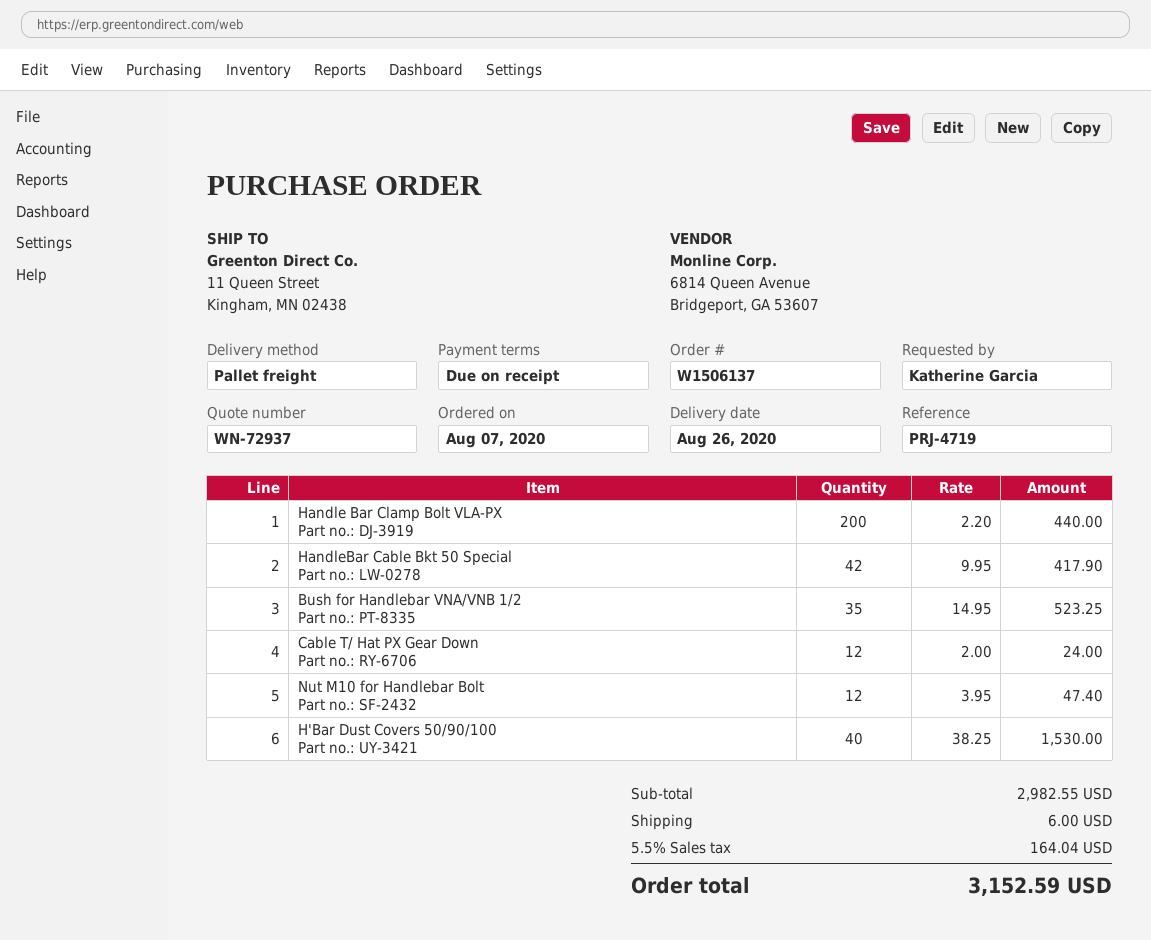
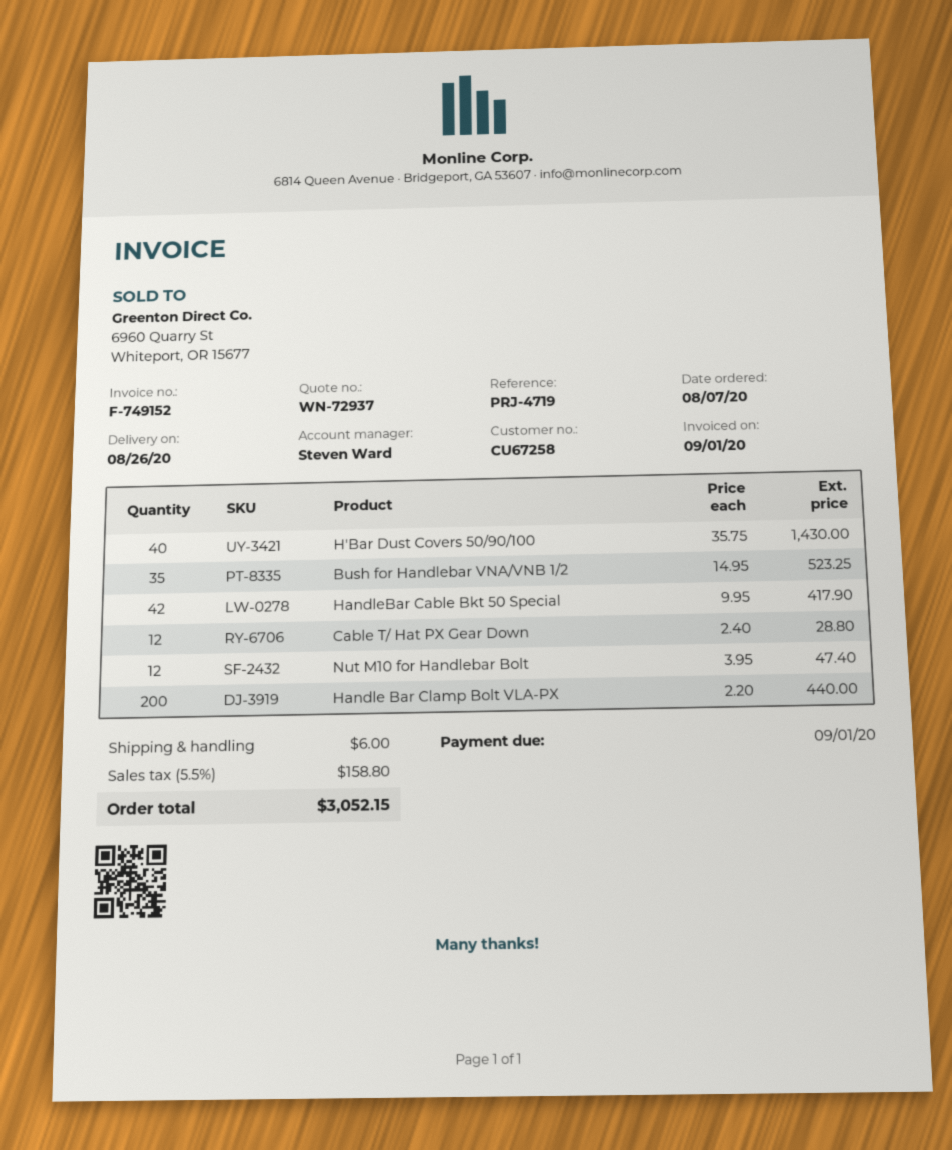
Cable T/ Hat PX Gear Down: 12 x 2.00 = 24.00 -> 12 x 2.40 = 28.80
H'Bar Dust Covers 50/90/100: 40 x 38.25 = 1530.00 -> 40 x 35.75 = 1430.00
tax: 5.5% = 164.04 -> 5.5% = 158.80
total: 3152.59 -> 3052.15

